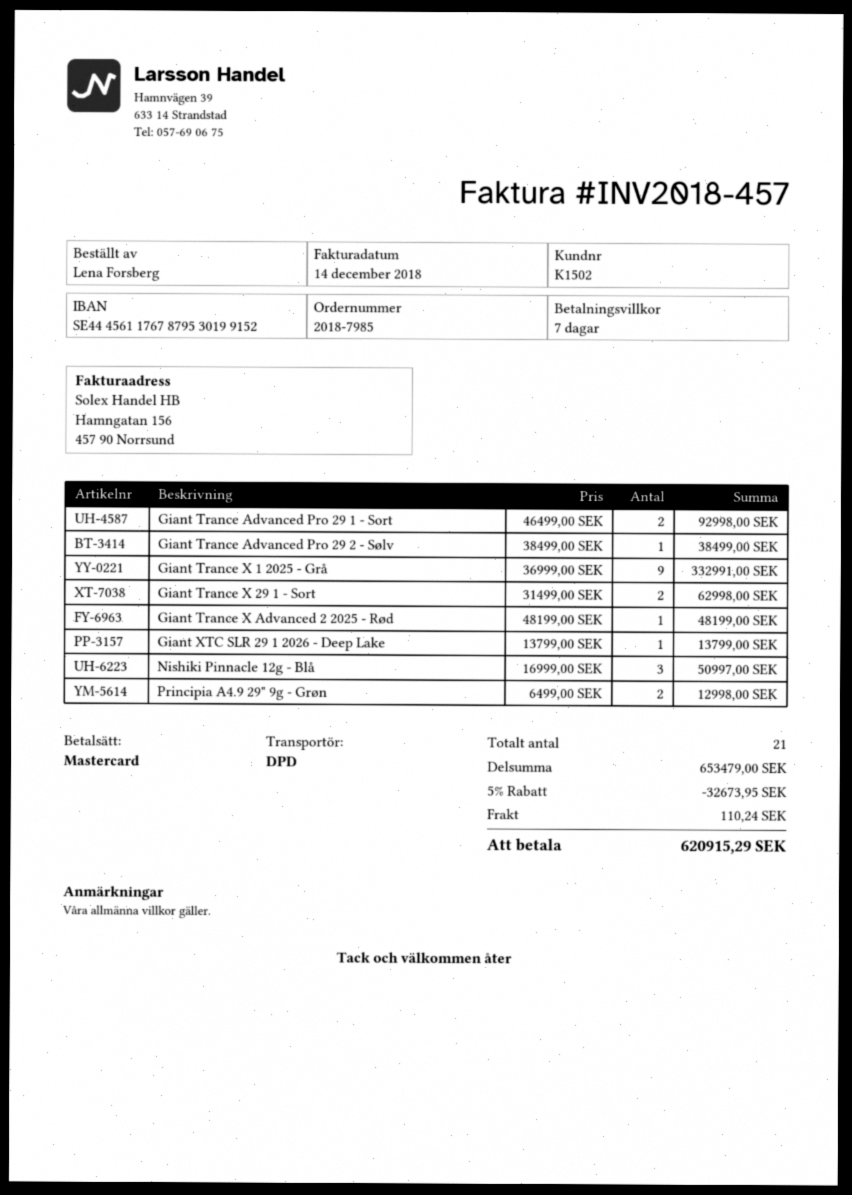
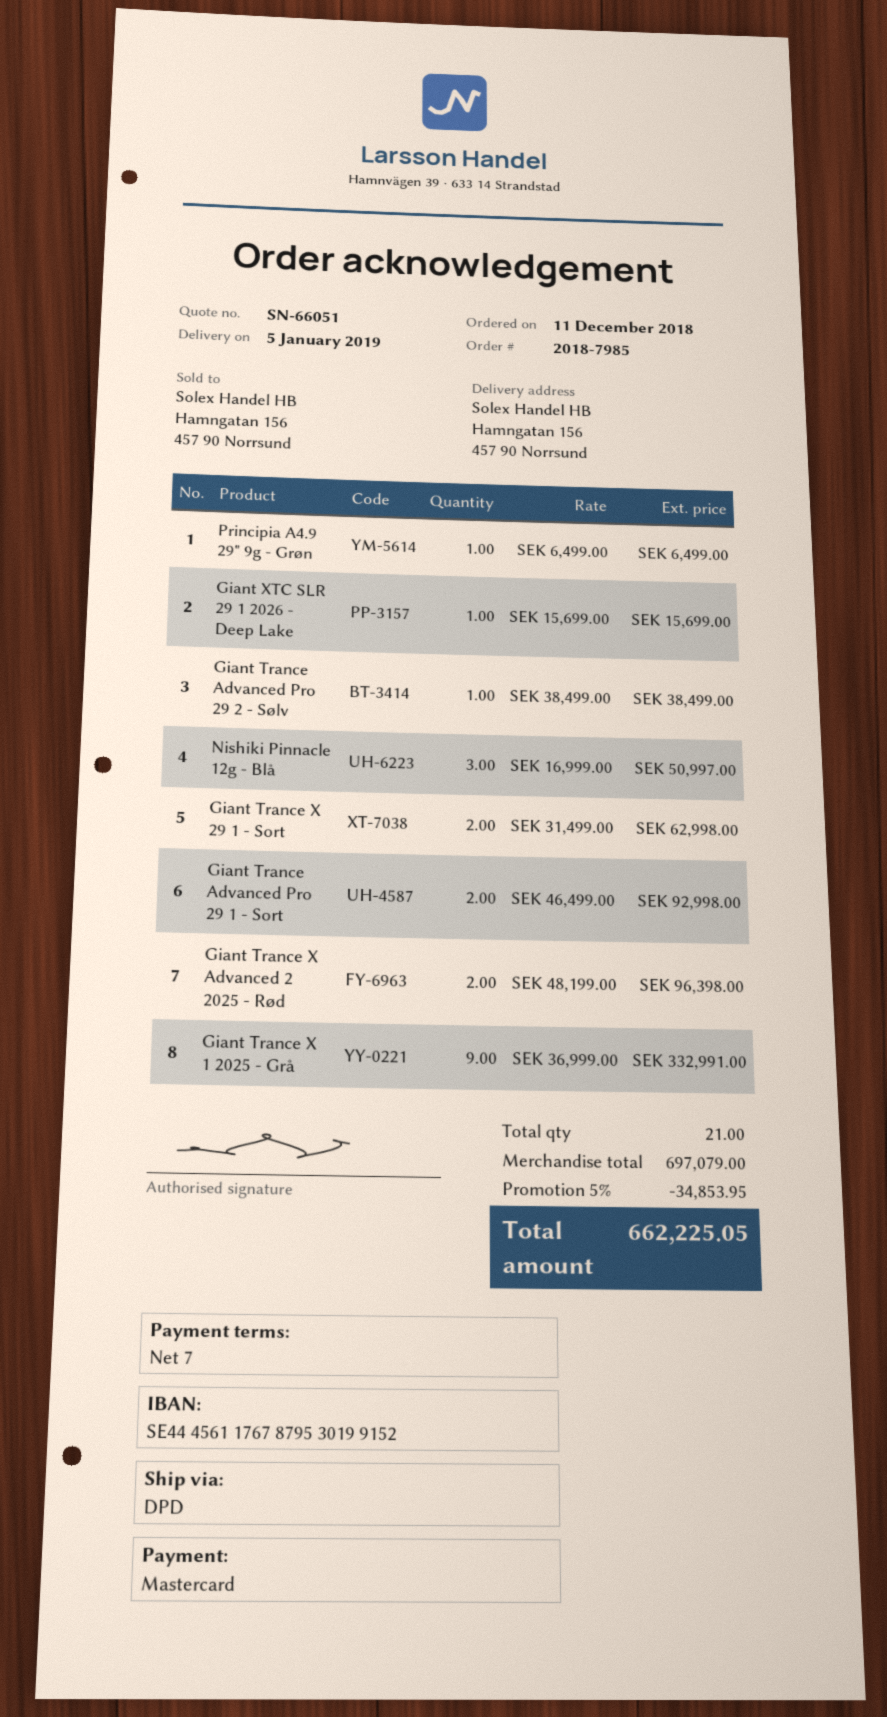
Giant Trance X Advanced 2 2025 - Rød: 1 x 48199.00 = 48199.00 -> 2 x 48199.00 = 96398.00
Giant XTC SLR 29 1 2026 - Deep Lake: 1 x 13799.00 = 13799.00 -> 1 x 15699.00 = 15699.00
Principia A4.9 29" 9g - Grøn: 2 x 6499.00 = 12998.00 -> 1 x 6499.00 = 6499.00
subtotal: 653479.00 -> 697079.00
discount: 5% = 32673.95 -> 5% = 34853.95
shipping: 110.24 -> none
total: 620915.29 -> 662225.05

